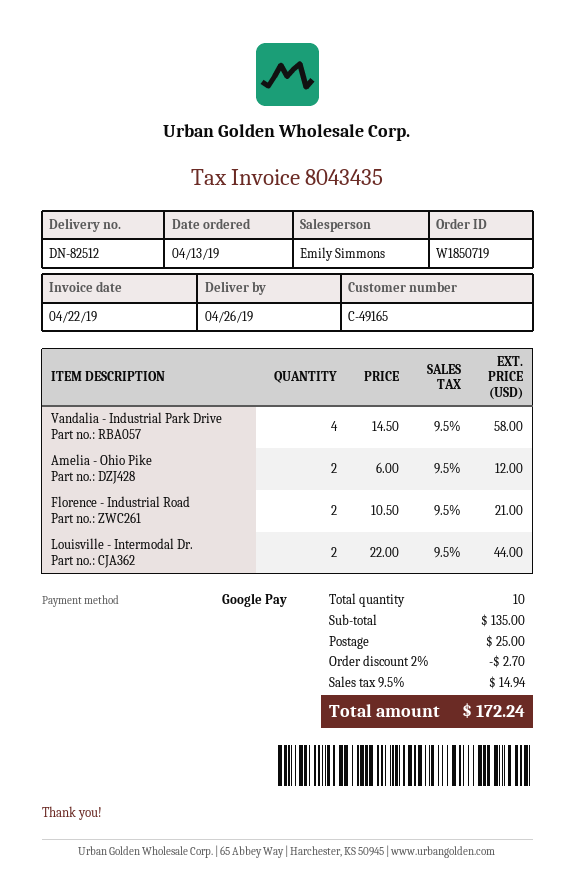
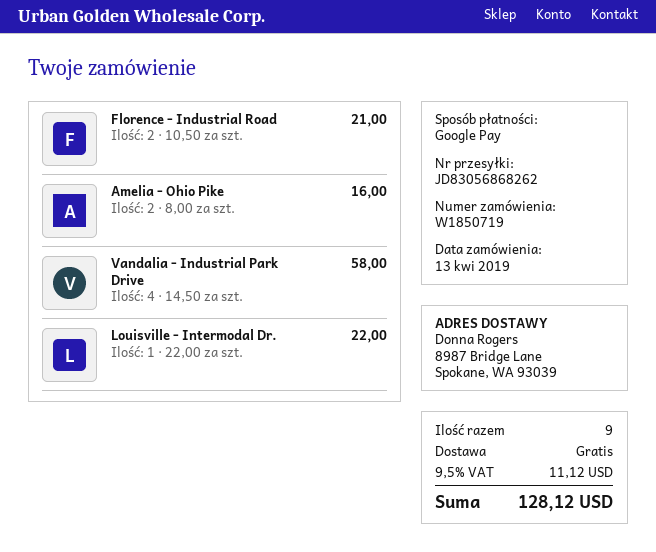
Amelia - Ohio Pike: 2 x 6.00 = 12.00 -> 2 x 8.00 = 16.00
Louisville - Intermodal Dr.: 2 x 22.00 = 44.00 -> 1 x 22.00 = 22.00
total quantity: 10 -> 9
discount: 2% = 2.70 -> none
shipping: 25.00 -> 0.00
tax: 9.5% = 14.94 -> 9.5% = 11.12
total: 172.24 -> 128.12

